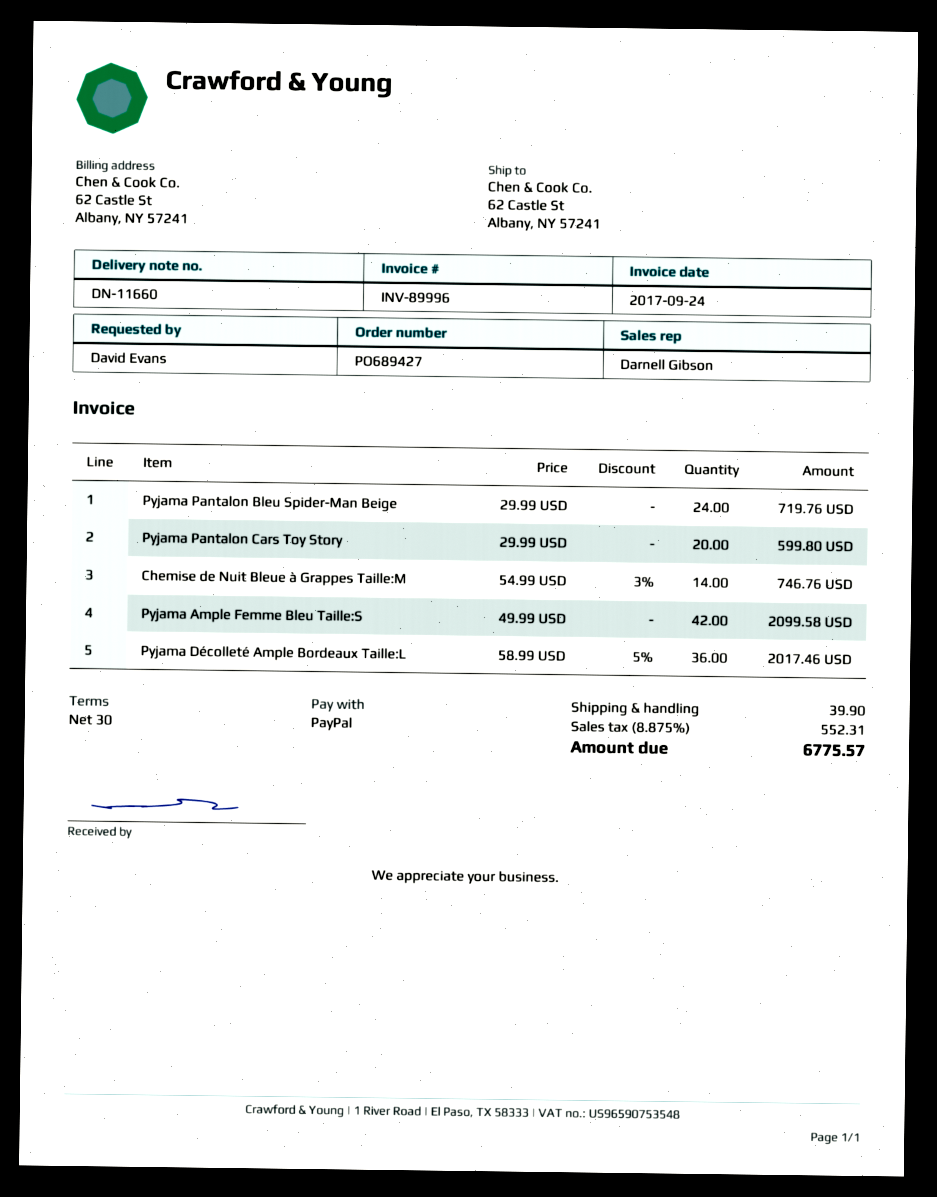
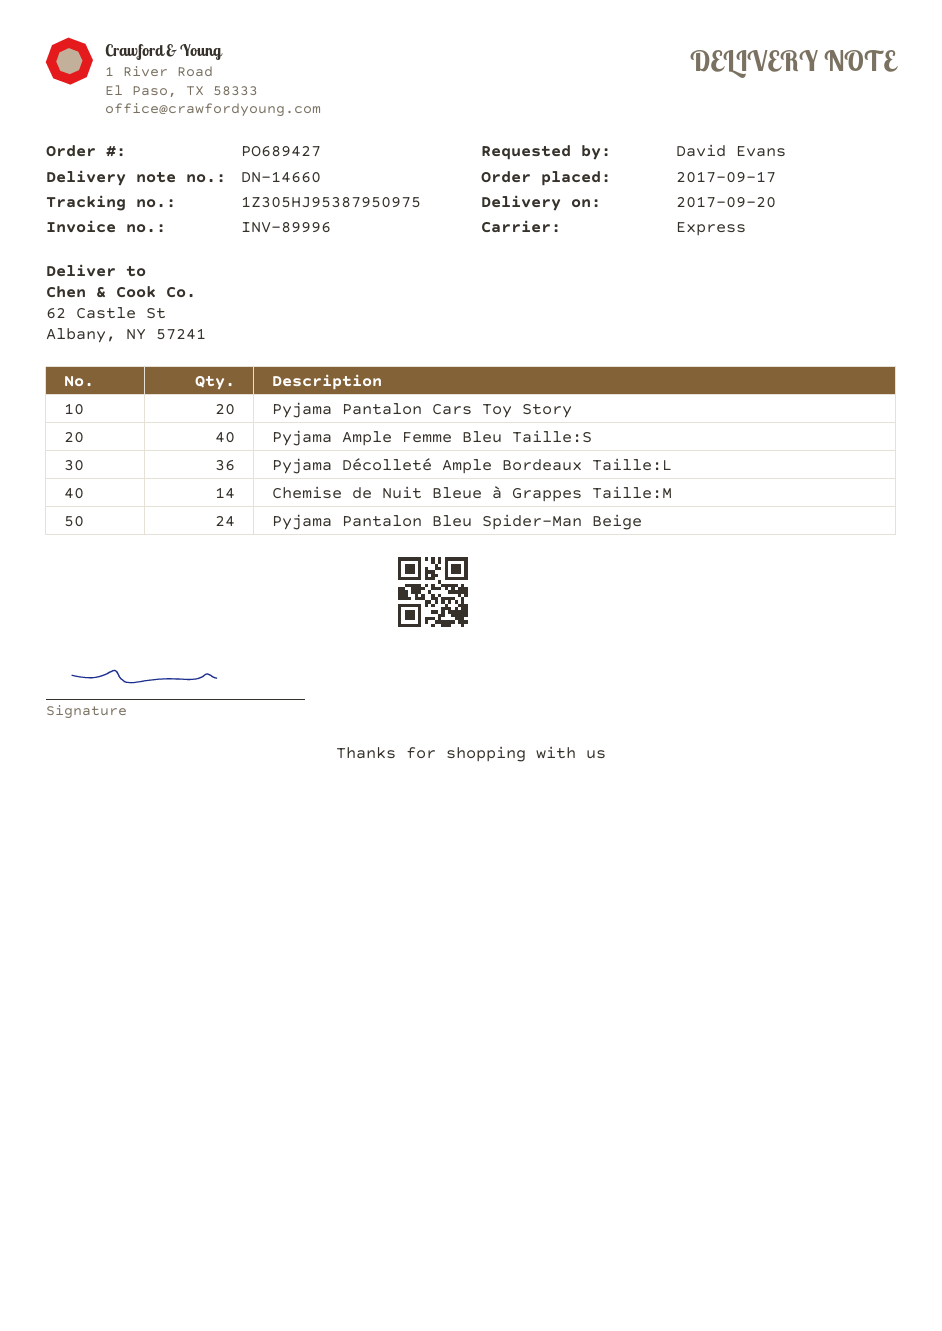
delivery note number: DN-11660 -> DN-14660
Pyjama Ample Femme Bleu Taille:S: 42 -> 40

